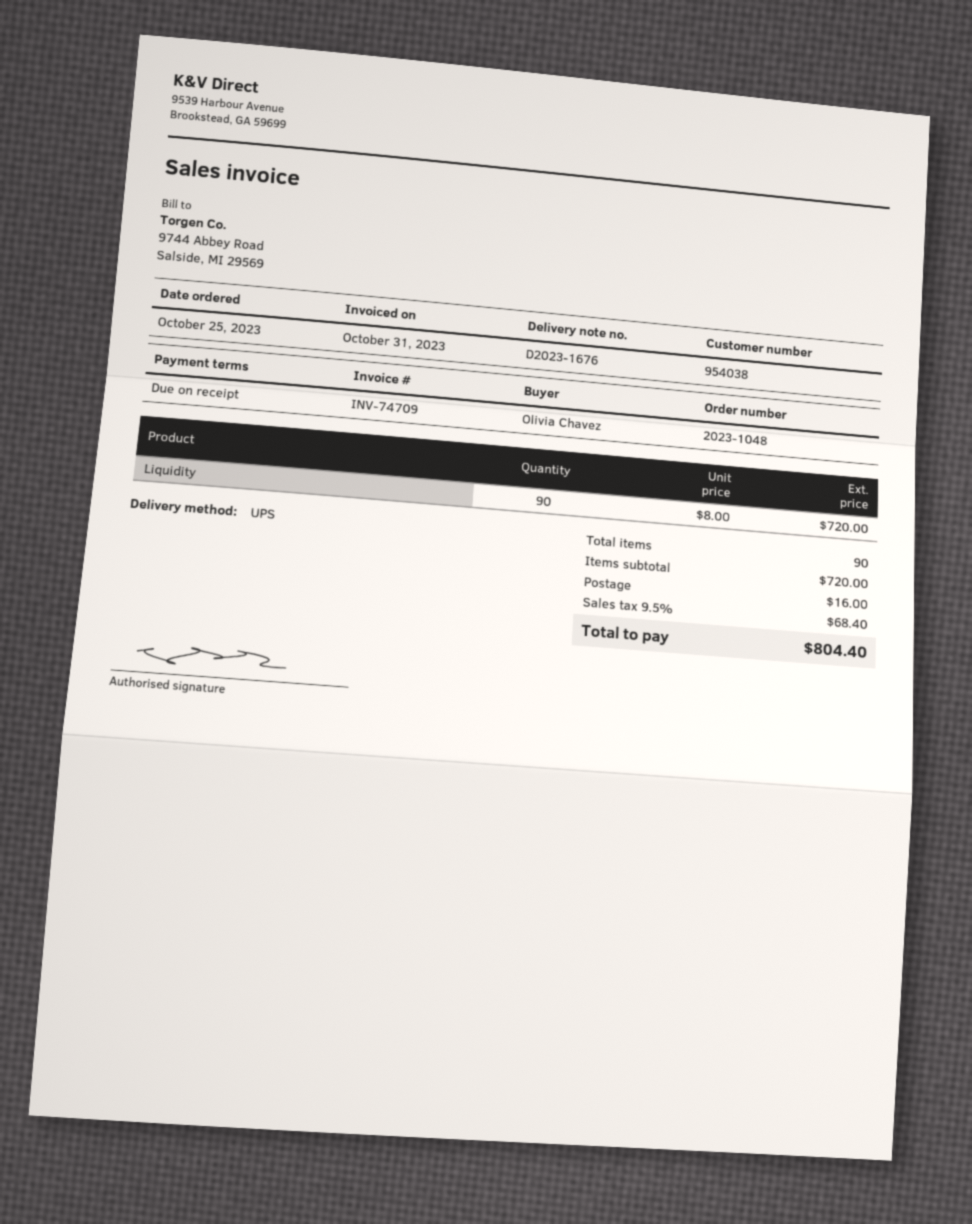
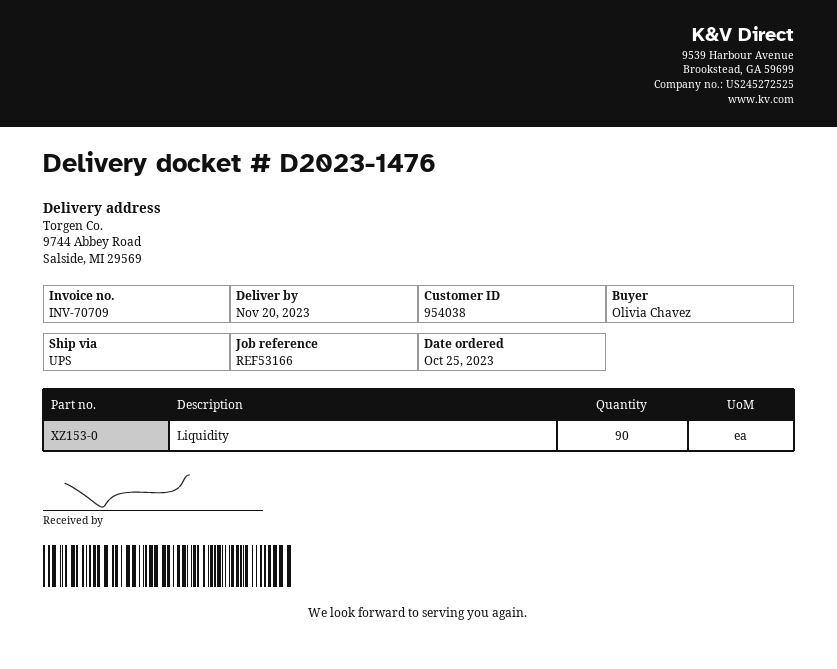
delivery note number: D2023-1676 -> D2023-1476
invoice number: INV-74709 -> INV-70709

